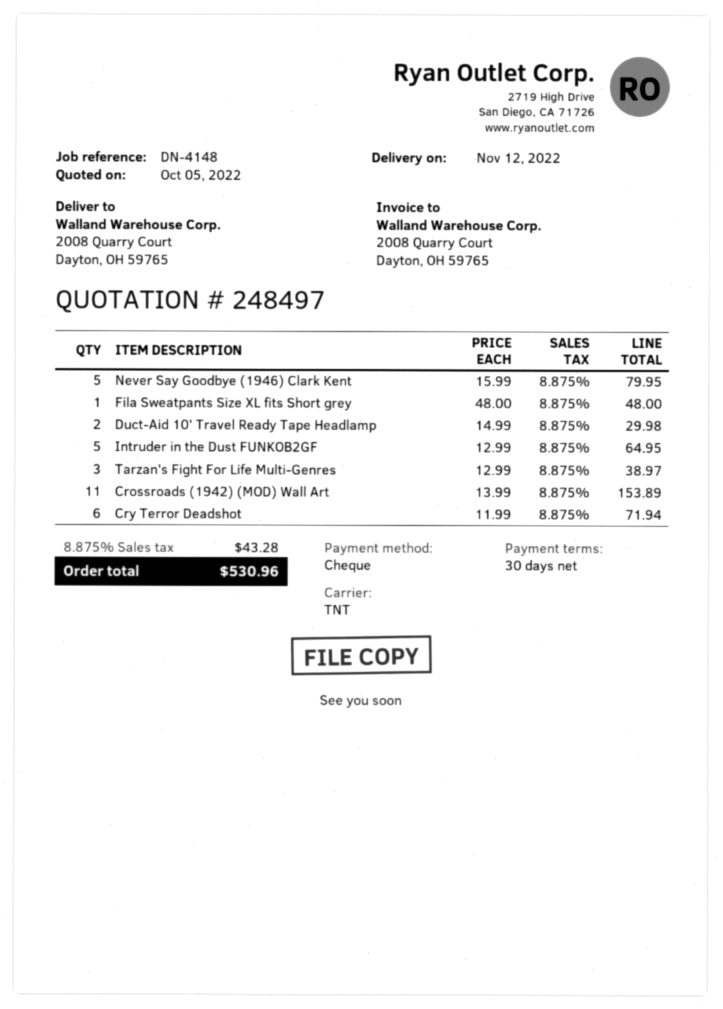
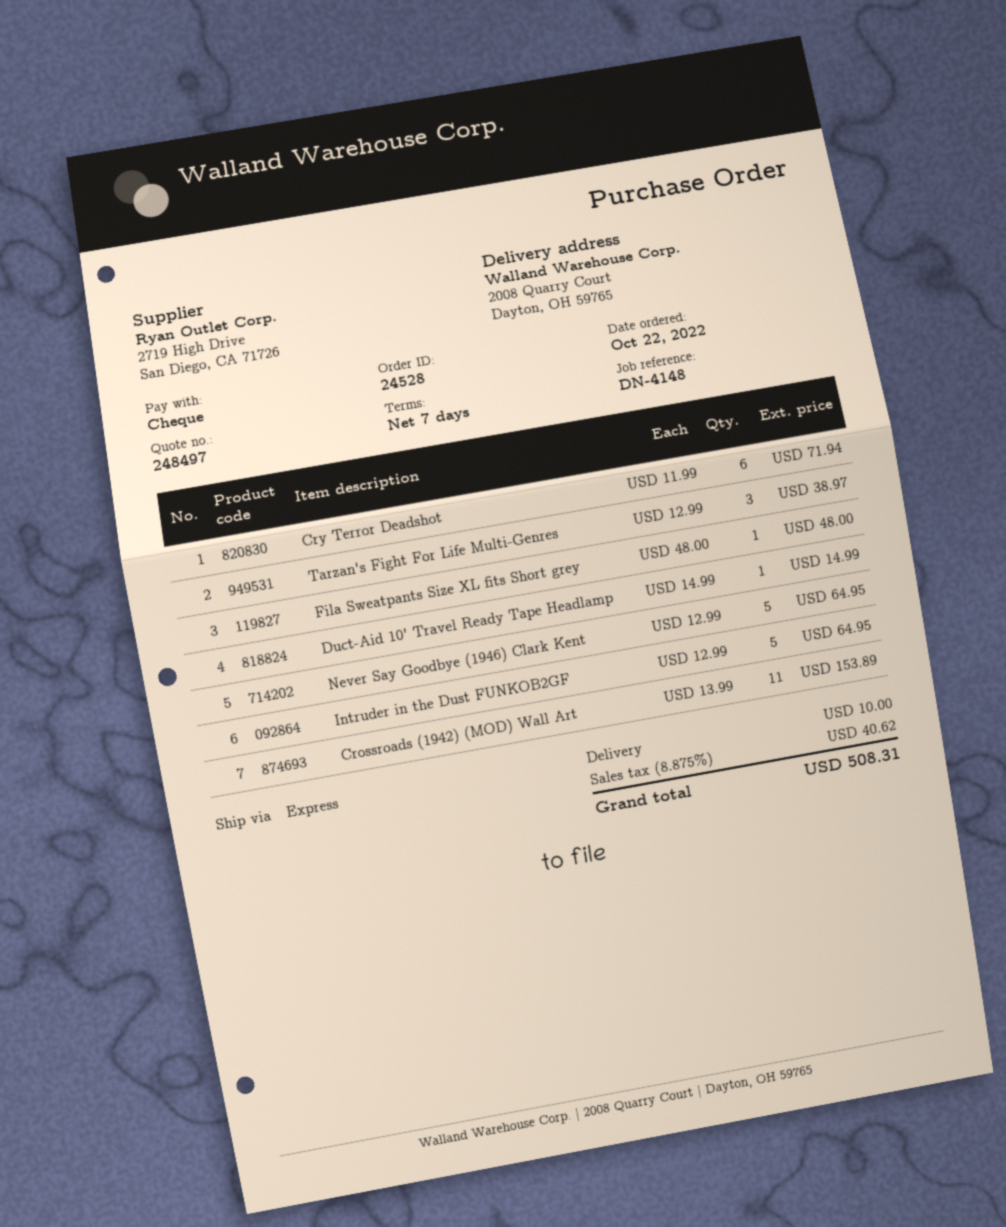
payment terms: 30 days -> 7 days
shipping method: TNT -> express
Never Say Goodbye (1946) Clark Kent: 5 x 15.99 = 79.95 -> 5 x 12.99 = 64.95
Duct-Aid 10' Travel Ready Tape Headlamp: 2 x 14.99 = 29.98 -> 1 x 14.99 = 14.99
shipping: none -> 10.00
tax: 8.875% = 43.28 -> 8.875% = 40.62
total: 530.96 -> 508.31

